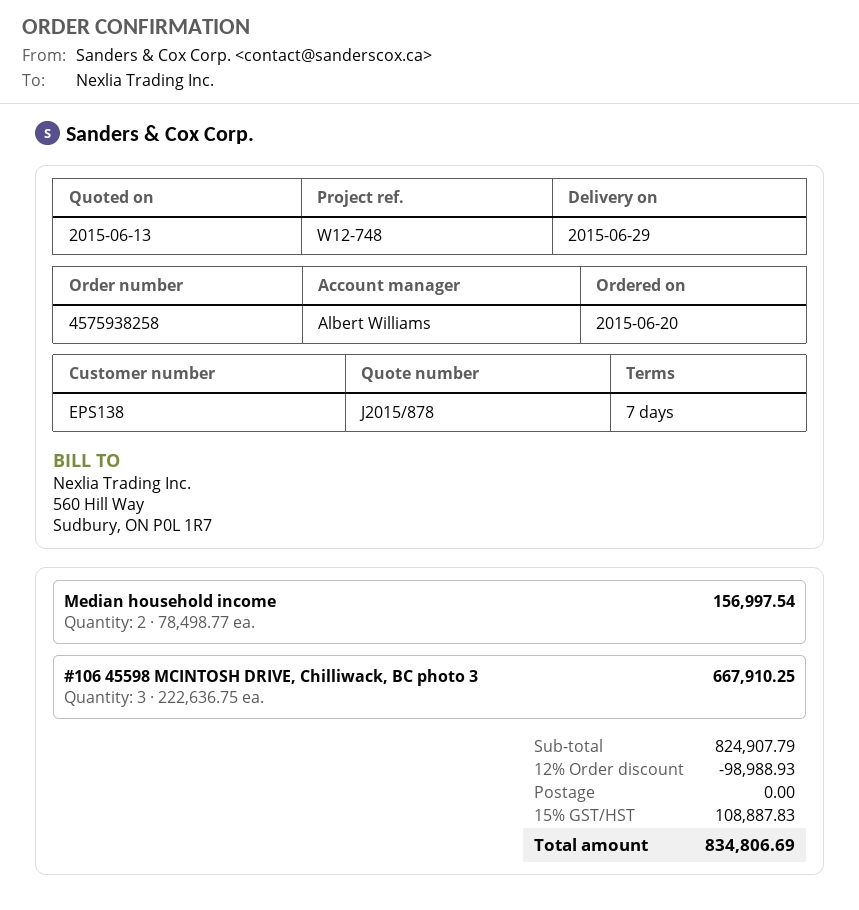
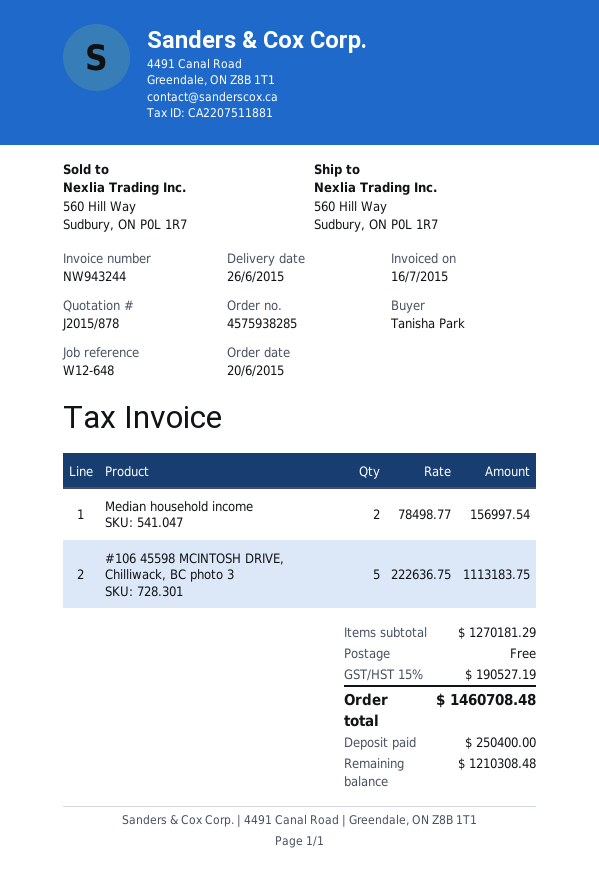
order number: 4575938258 -> 4575938285
delivery date: 2015-06-29 -> 2015-06-26
reference: W12-748 -> W12-648
#106 45598 MCINTOSH DRIVE, Chilliwack, BC photo 3: 3 x 222636.75 = 667910.25 -> 5 x 222636.75 = 1113183.75
subtotal: 824907.79 -> 1270181.29
discount: 12% = 98988.93 -> none
tax: 15% = 108887.83 -> 15% = 190527.19
total: 834806.69 -> 1460708.48

